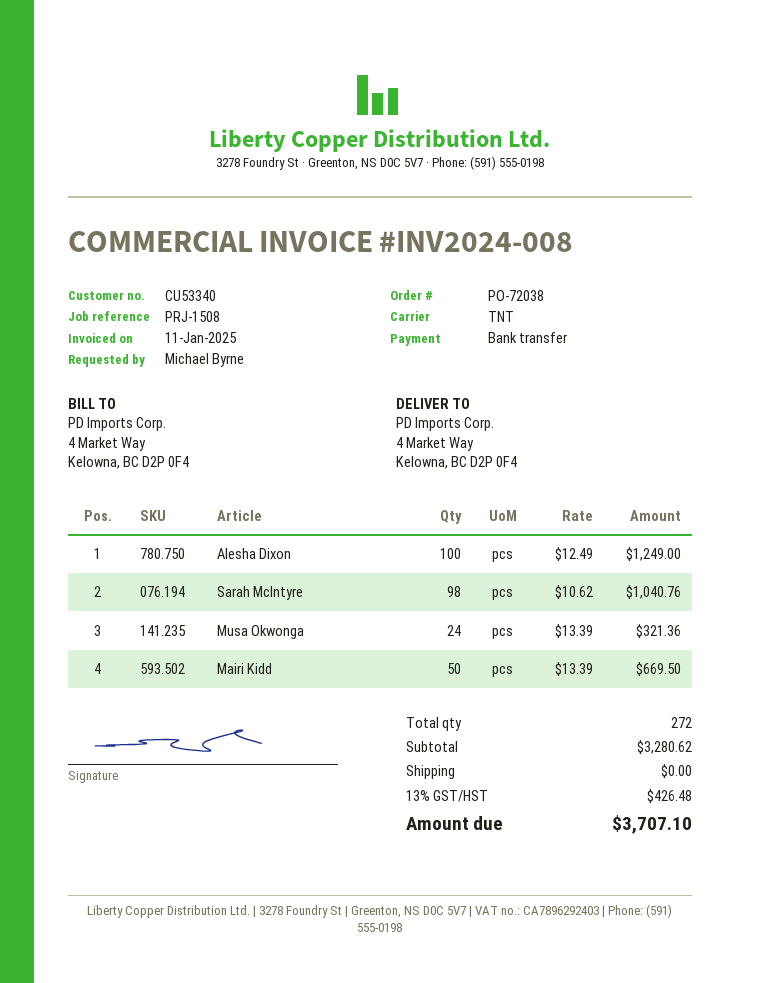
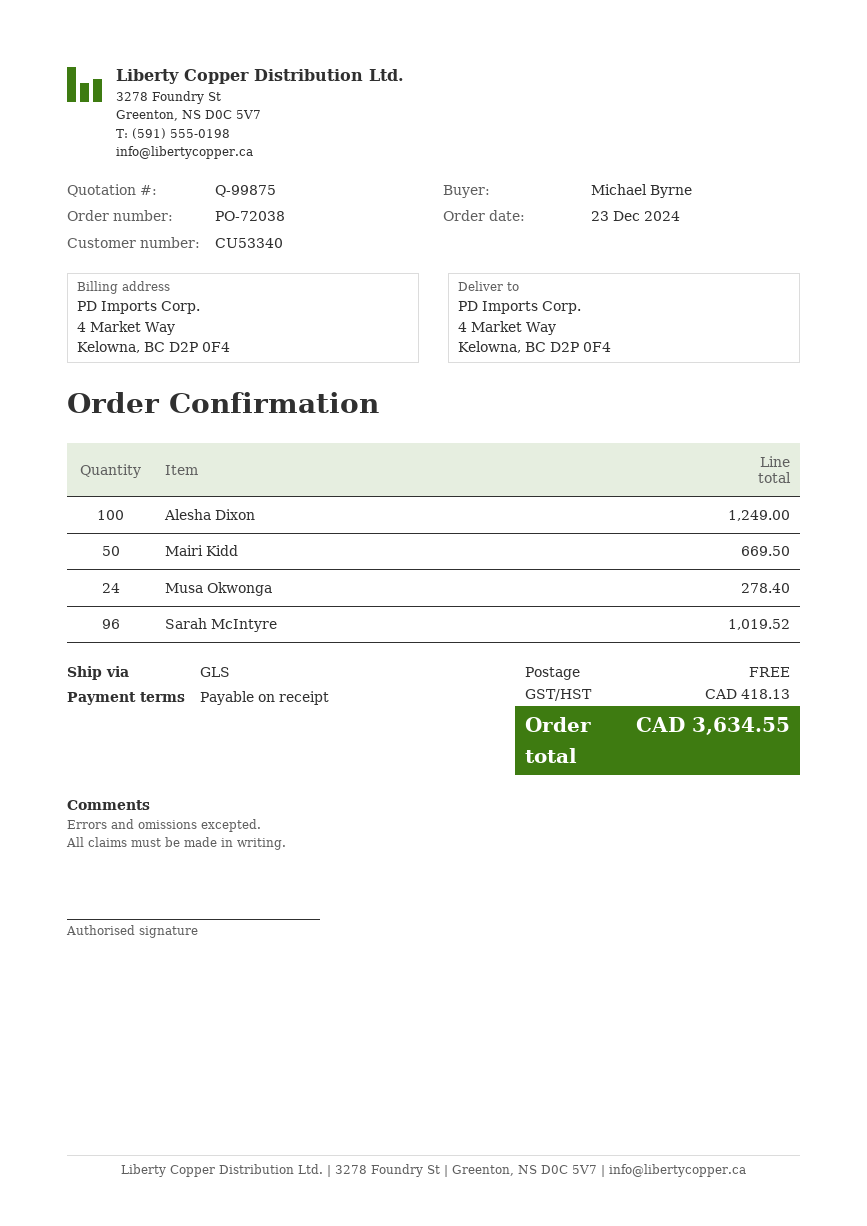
shipping method: TNT -> GLS
Sarah McIntyre: 98 for 1040.76 -> 96 for 1019.52
Musa Okwonga: 24 for 321.36 -> 24 for 278.40
tax: 426.48 -> 418.13
total: 3707.10 -> 3634.55

